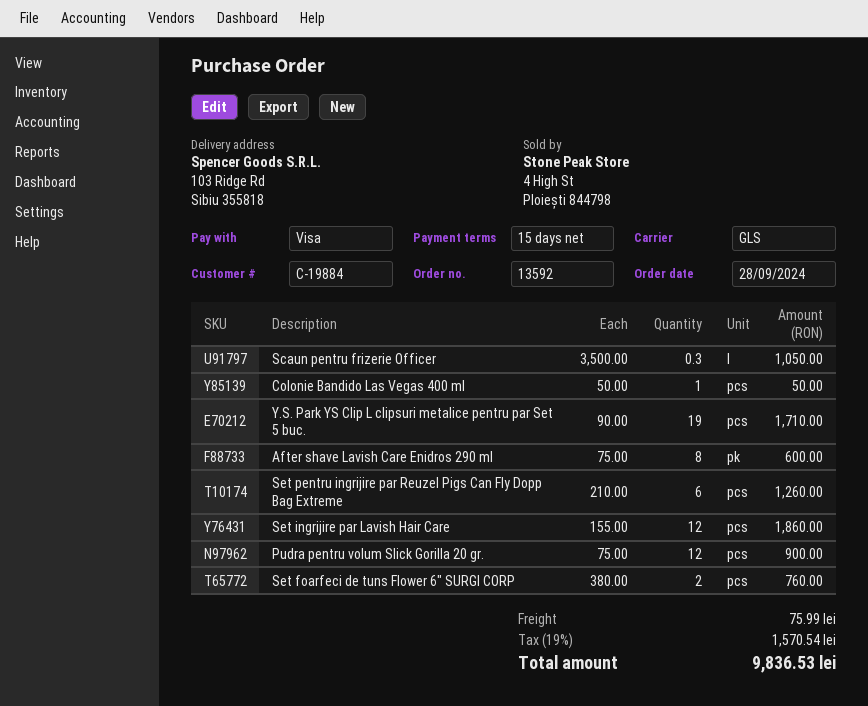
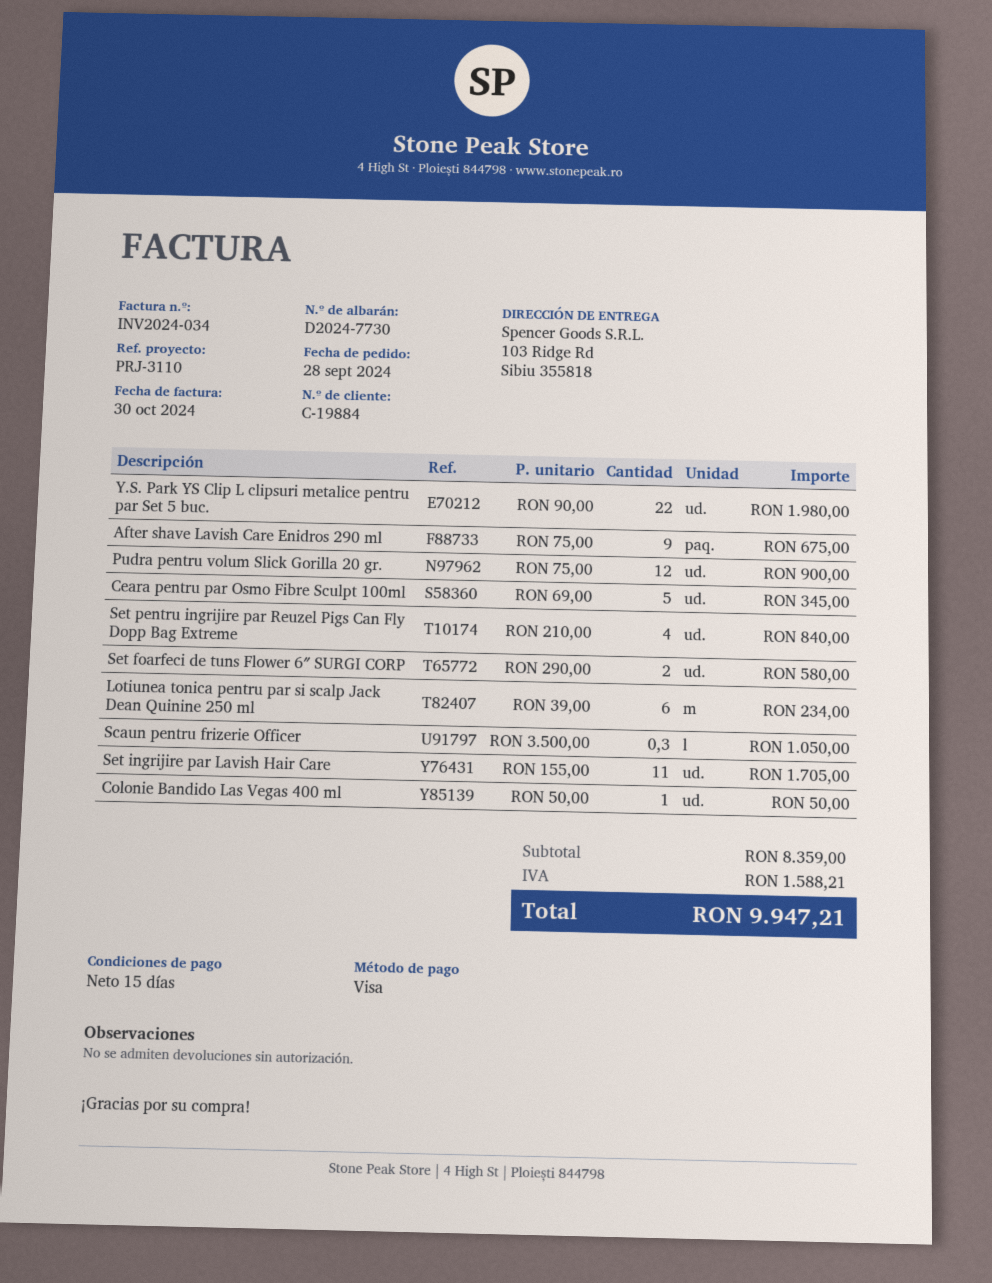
Y.S. Park YS Clip L clipsuri metalice pentru par Set 5 buc.: 19 x 90.00 = 1710.00 -> 22 x 90.00 = 1980.00
After shave Lavish Care Enidros 290 ml: 8 x 75.00 = 600.00 -> 9 x 75.00 = 675.00
Set pentru ingrijire par Reuzel Pigs Can Fly Dopp Bag Extreme: 6 x 210.00 = 1260.00 -> 4 x 210.00 = 840.00
Set ingrijire par Lavish Hair Care: 12 x 155.00 = 1860.00 -> 11 x 155.00 = 1705.00
Set foarfeci de tuns Flower 6″ SURGI CORP: 2 x 380.00 = 760.00 -> 2 x 290.00 = 580.00
Ceara pentru par Osmo Fibre Sculpt 100ml: none -> 5 x 69.00 = 345.00
Lotiunea tonica pentru par si scalp Jack Dean Quinine 250 ml: none -> 6 x 39.00 = 234.00
shipping: 75.99 -> none
tax: 1570.54 -> 1588.21
total: 9836.53 -> 9947.21

